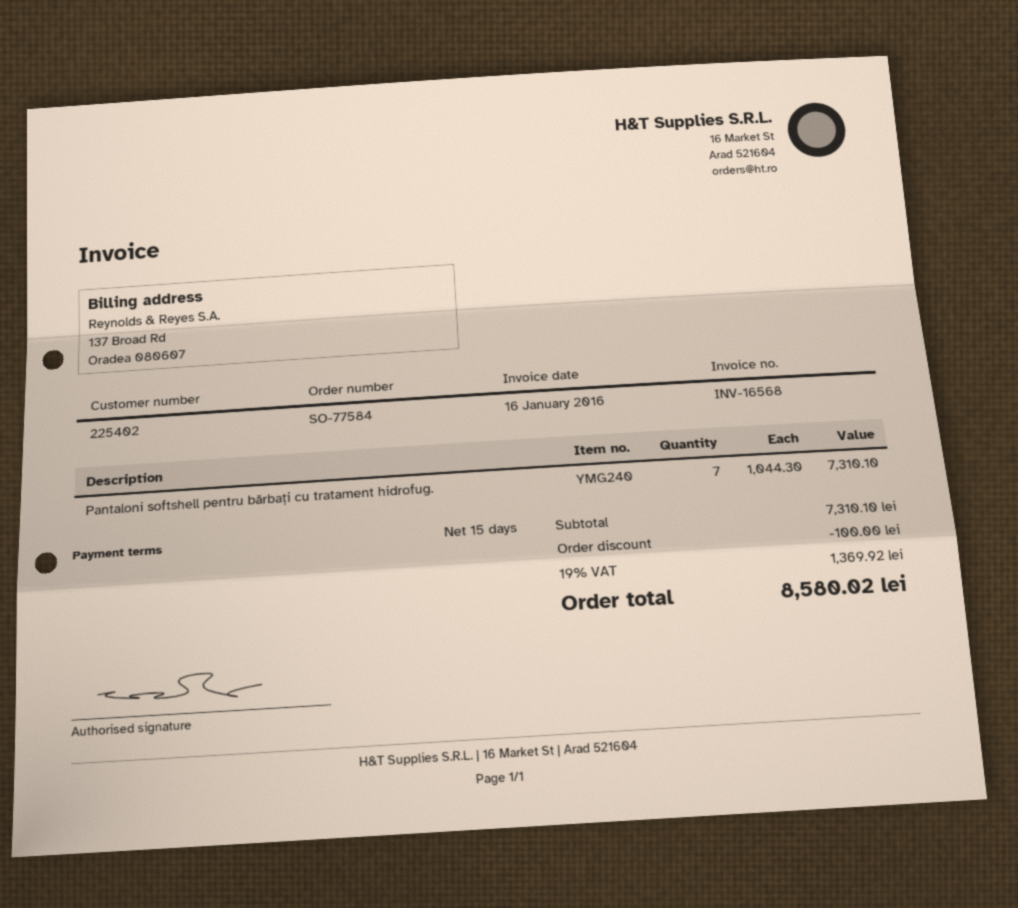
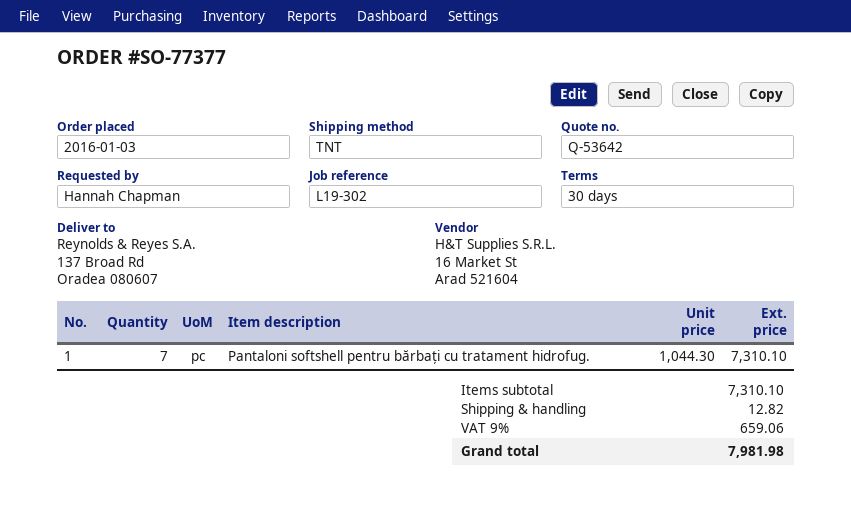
order number: SO-77584 -> SO-77377
payment terms: 15 days -> 30 days
discount: 100.00 -> none
shipping: none -> 12.82
tax: 19% = 1369.92 -> 9% = 659.06
total: 8580.02 -> 7981.98

